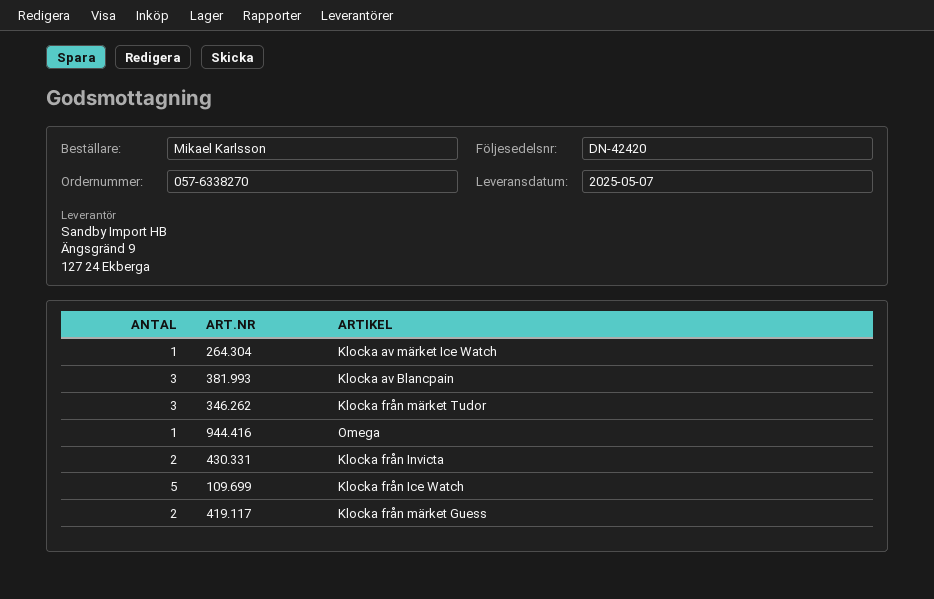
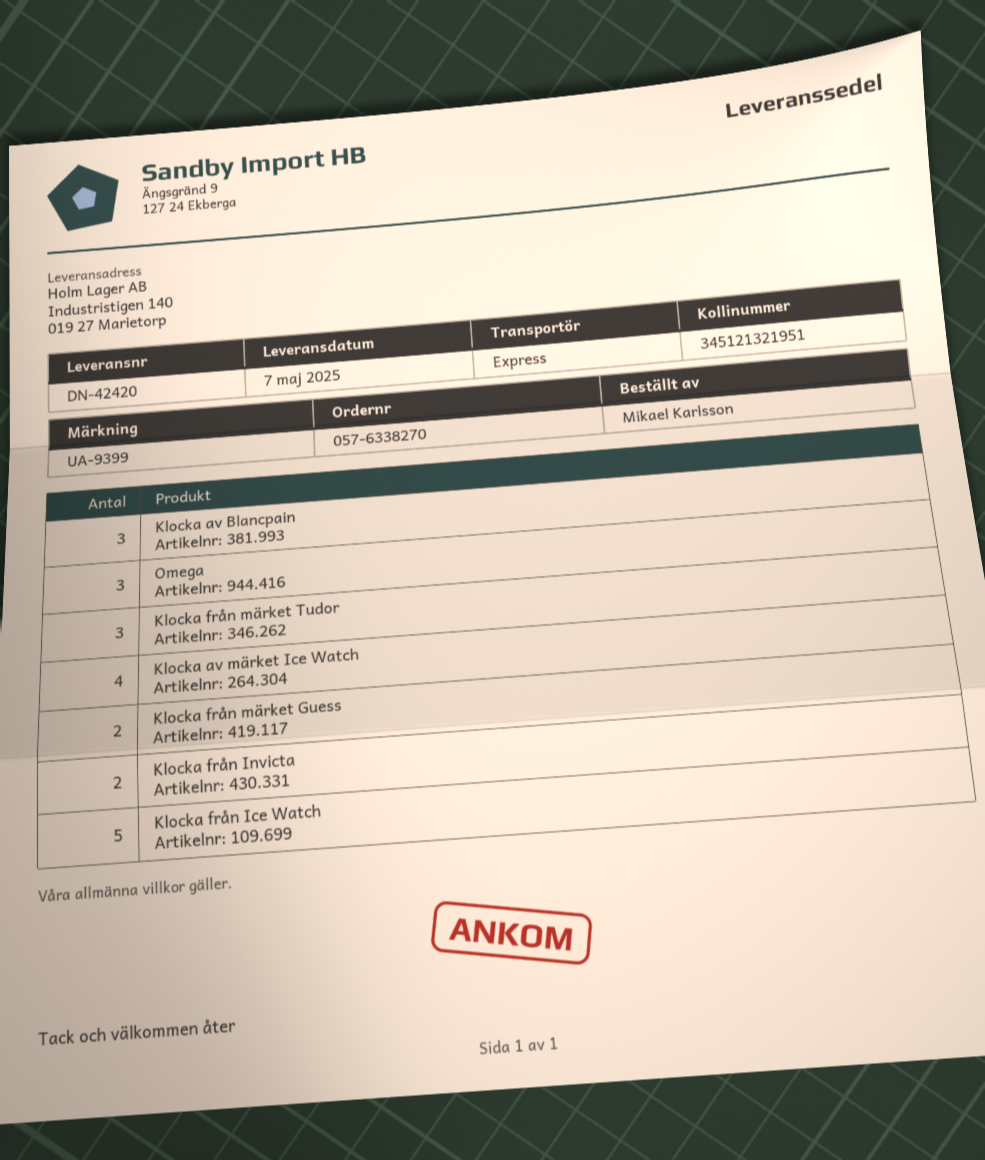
Klocka av märket Ice Watch: 1 -> 4
Omega: 1 -> 3

